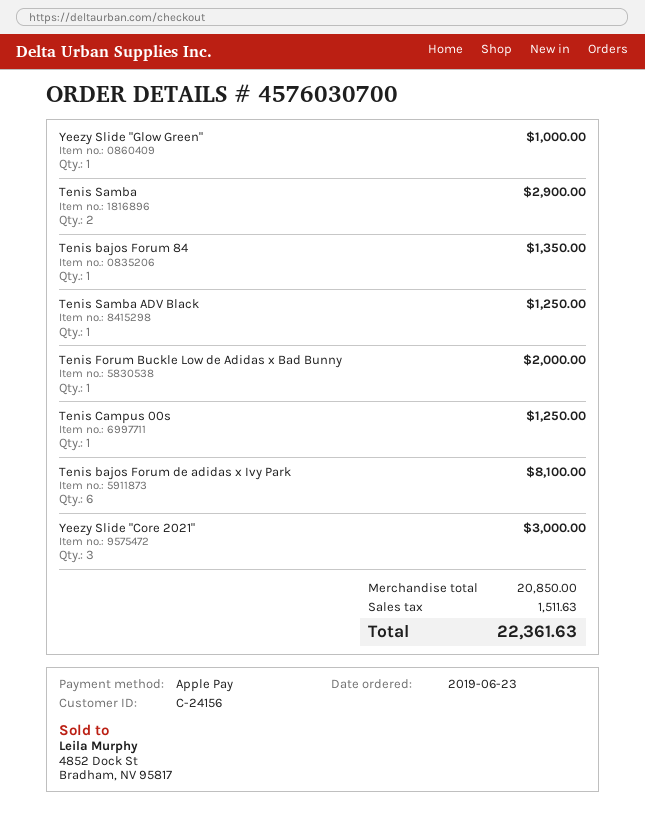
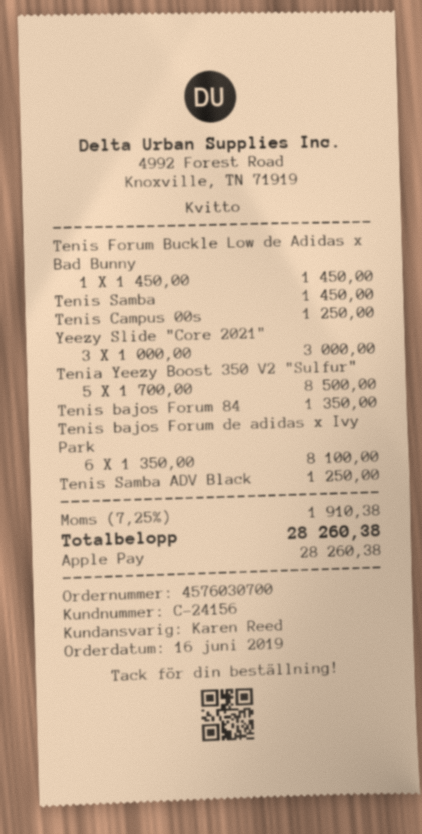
order date: 2019-06-23 -> 2019-06-16
Yeezy Slide "Glow Green": 1 for 1000.00 -> none
Tenis Samba: 2 for 2900.00 -> 1 for 1450.00
Tenis Forum Buckle Low de Adidas x Bad Bunny: 1 for 2000.00 -> 1 for 1450.00
Tenia Yeezy Boost 350 V2 "Sulfur": none -> 5 for 8500.00
tax: 1511.63 -> 1910.38
total: 22361.63 -> 28260.38

